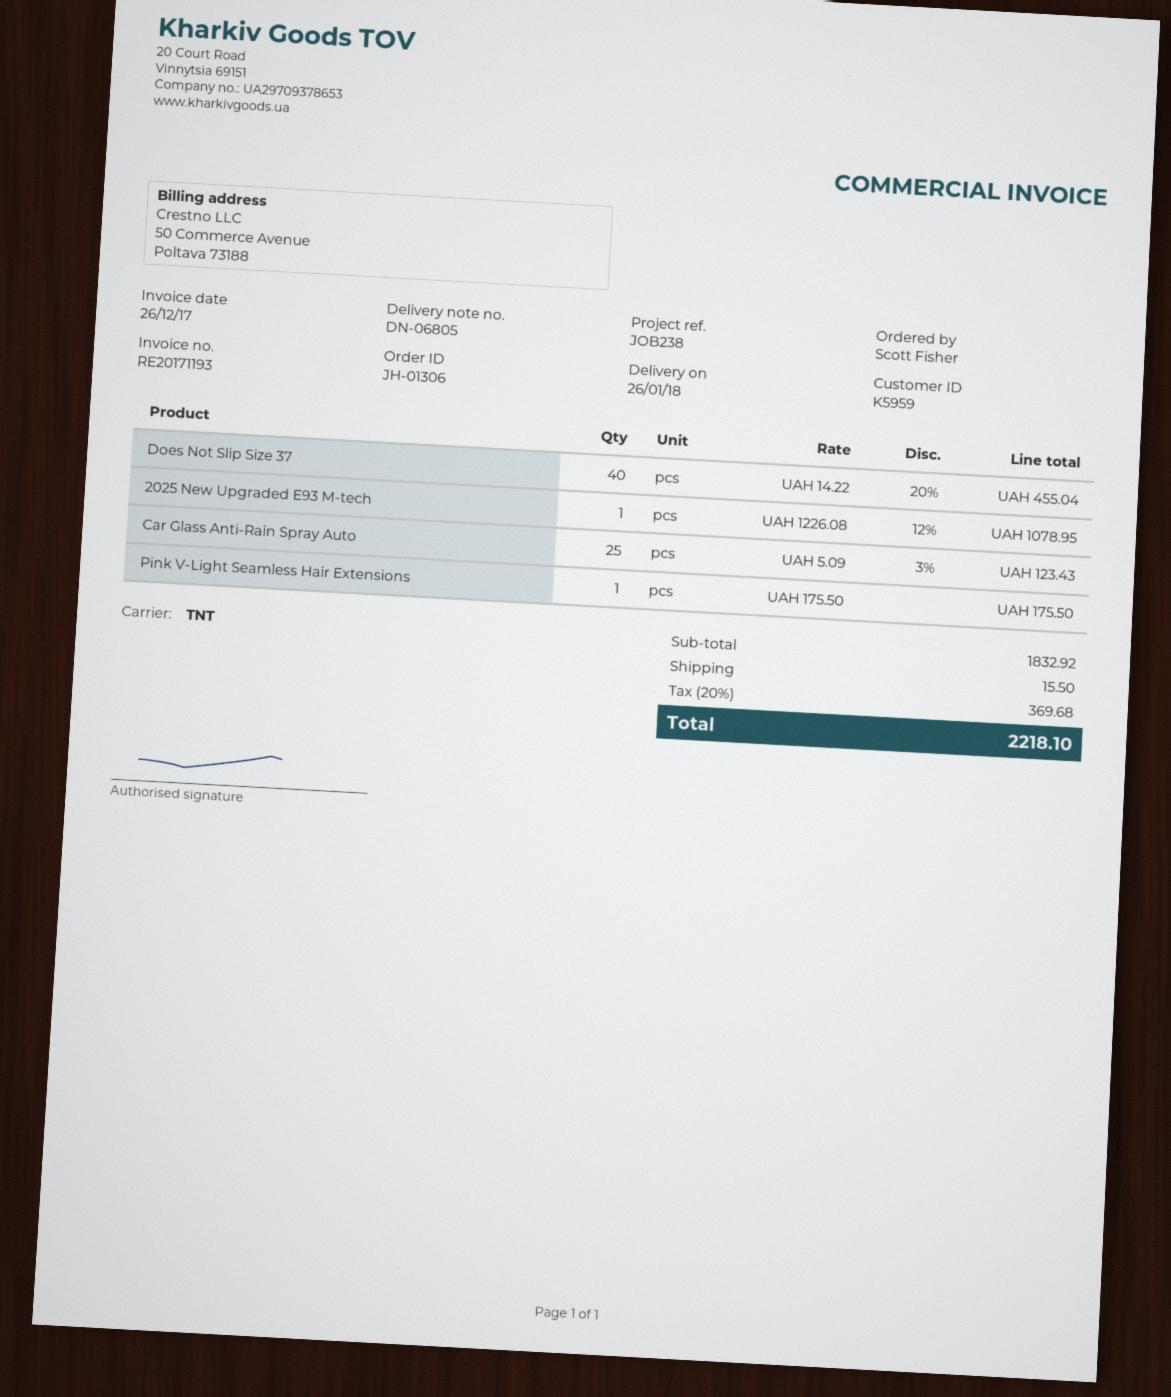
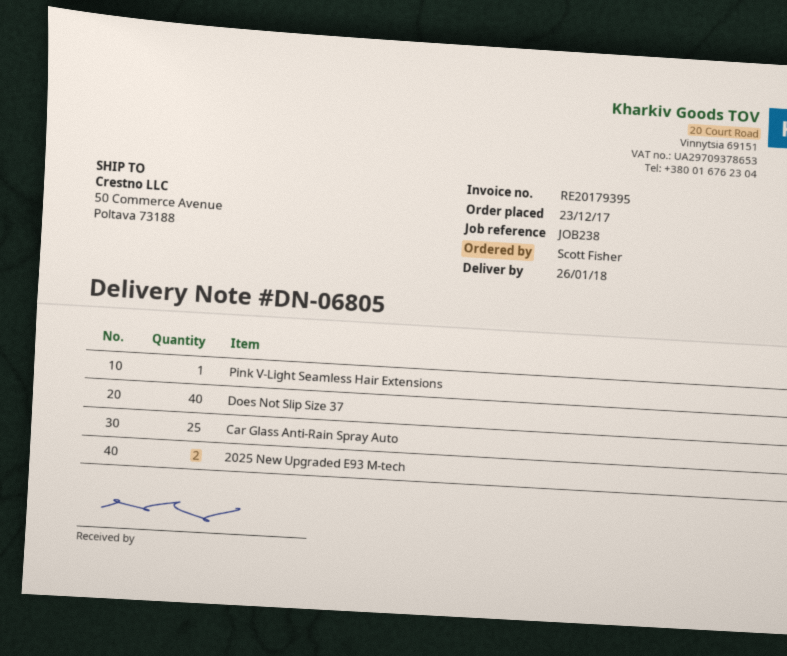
invoice number: RE20171193 -> RE20179395
2025 New Upgraded E93 M-tech: 1 -> 2

